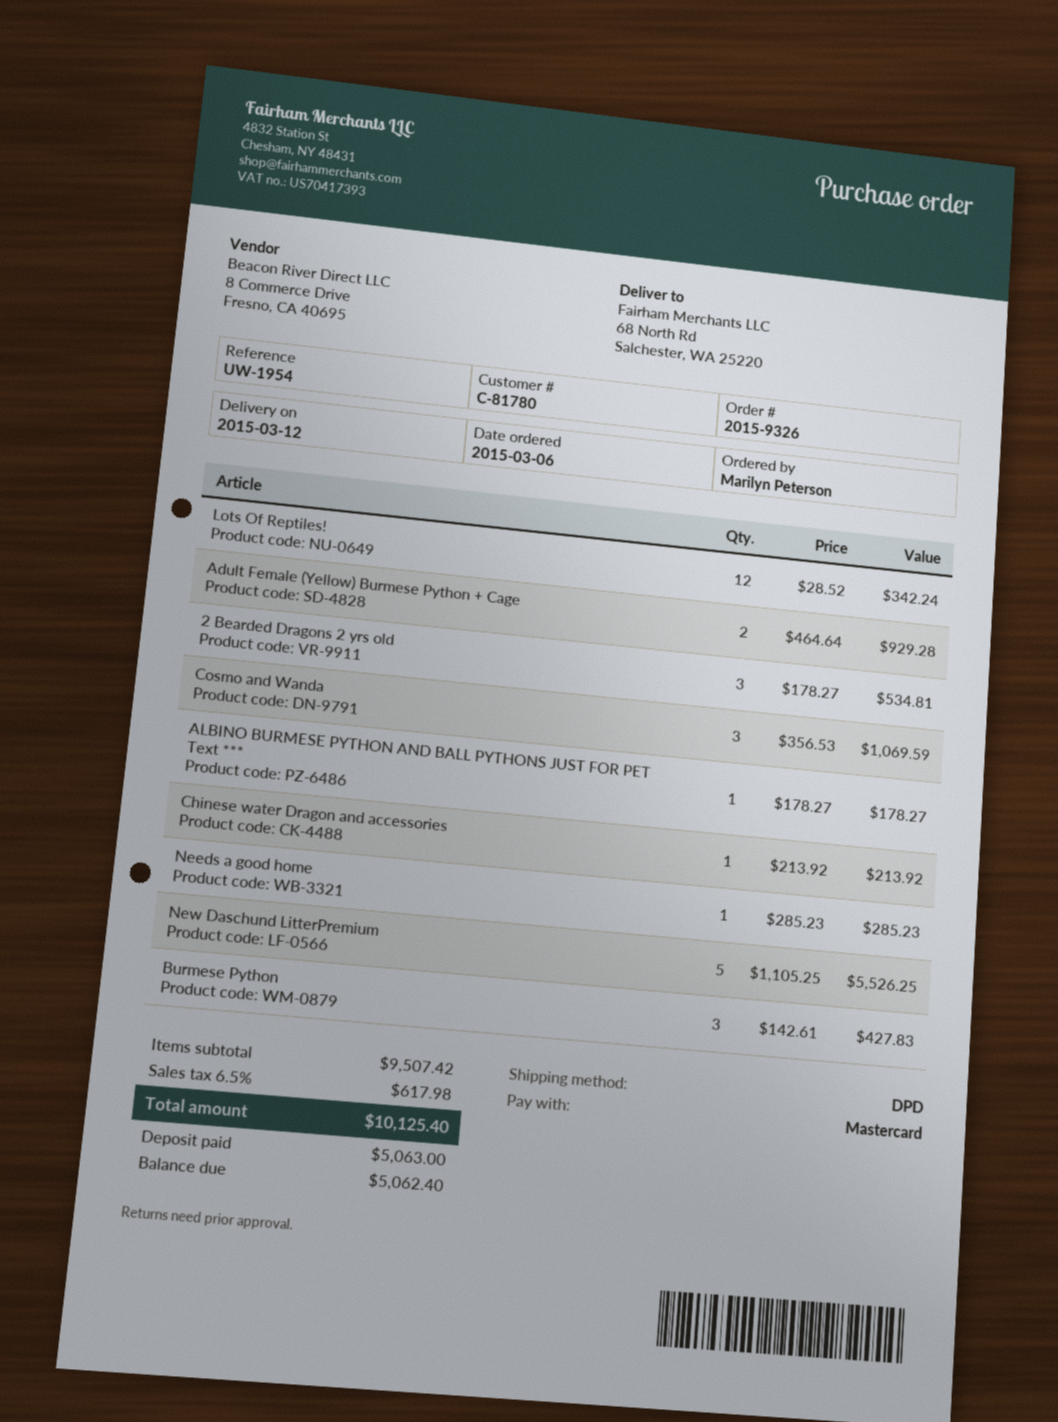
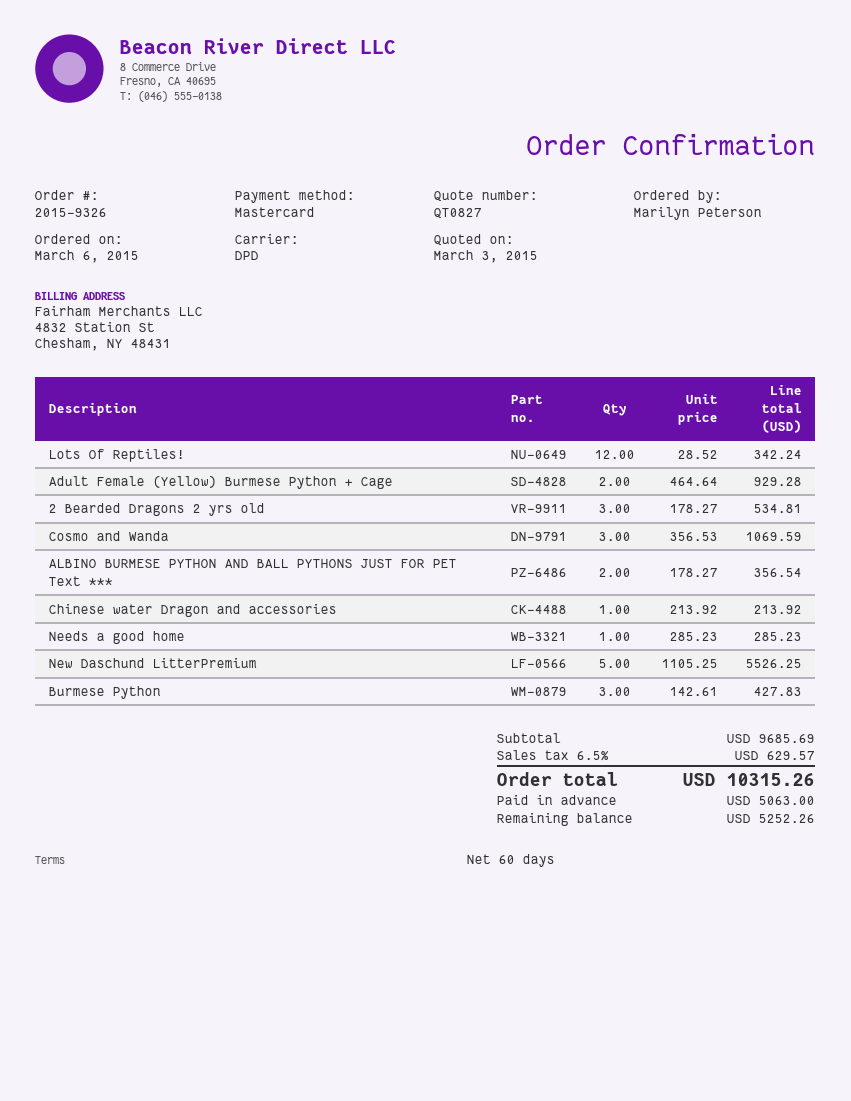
ALBINO BURMESE PYTHON AND BALL PYTHONS JUST FOR PET Text ***: 1 x 178.27 = 178.27 -> 2 x 178.27 = 356.54
subtotal: 9507.42 -> 9685.69
tax: 6.5% = 617.98 -> 6.5% = 629.57
total: 10125.40 -> 10315.26
balance: 5062.40 -> 5252.26

